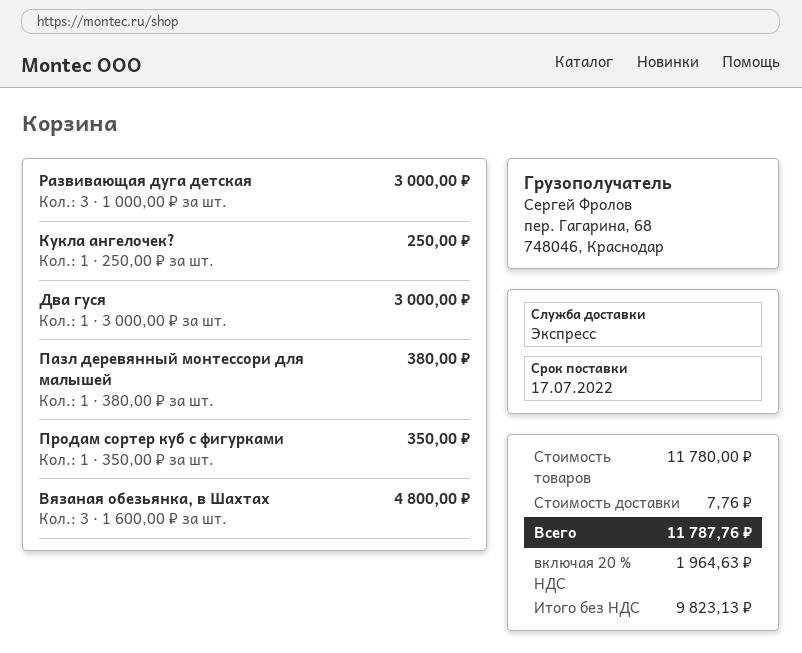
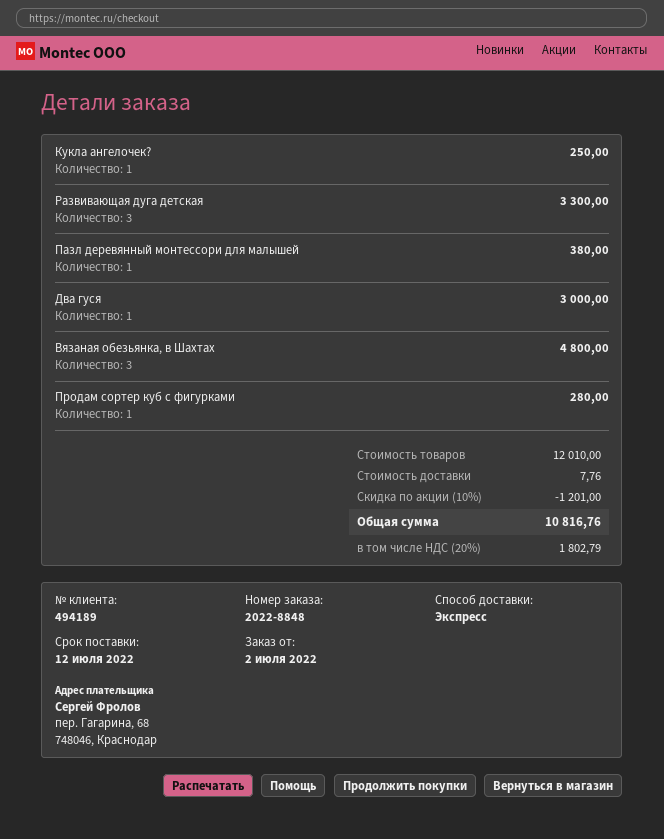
delivery date: 2022-07-17 -> 2022-07-12
Развивающая дуга детская: 3 for 3000.00 -> 3 for 3300.00
Продам сортер куб с фигурками: 1 for 350.00 -> 1 for 280.00
subtotal: 11780.00 -> 12010.00
discount: none -> 10% = 1201.00
tax: 20% = 1964.63 -> 20% = 1802.79
total: 11787.76 -> 10816.76

